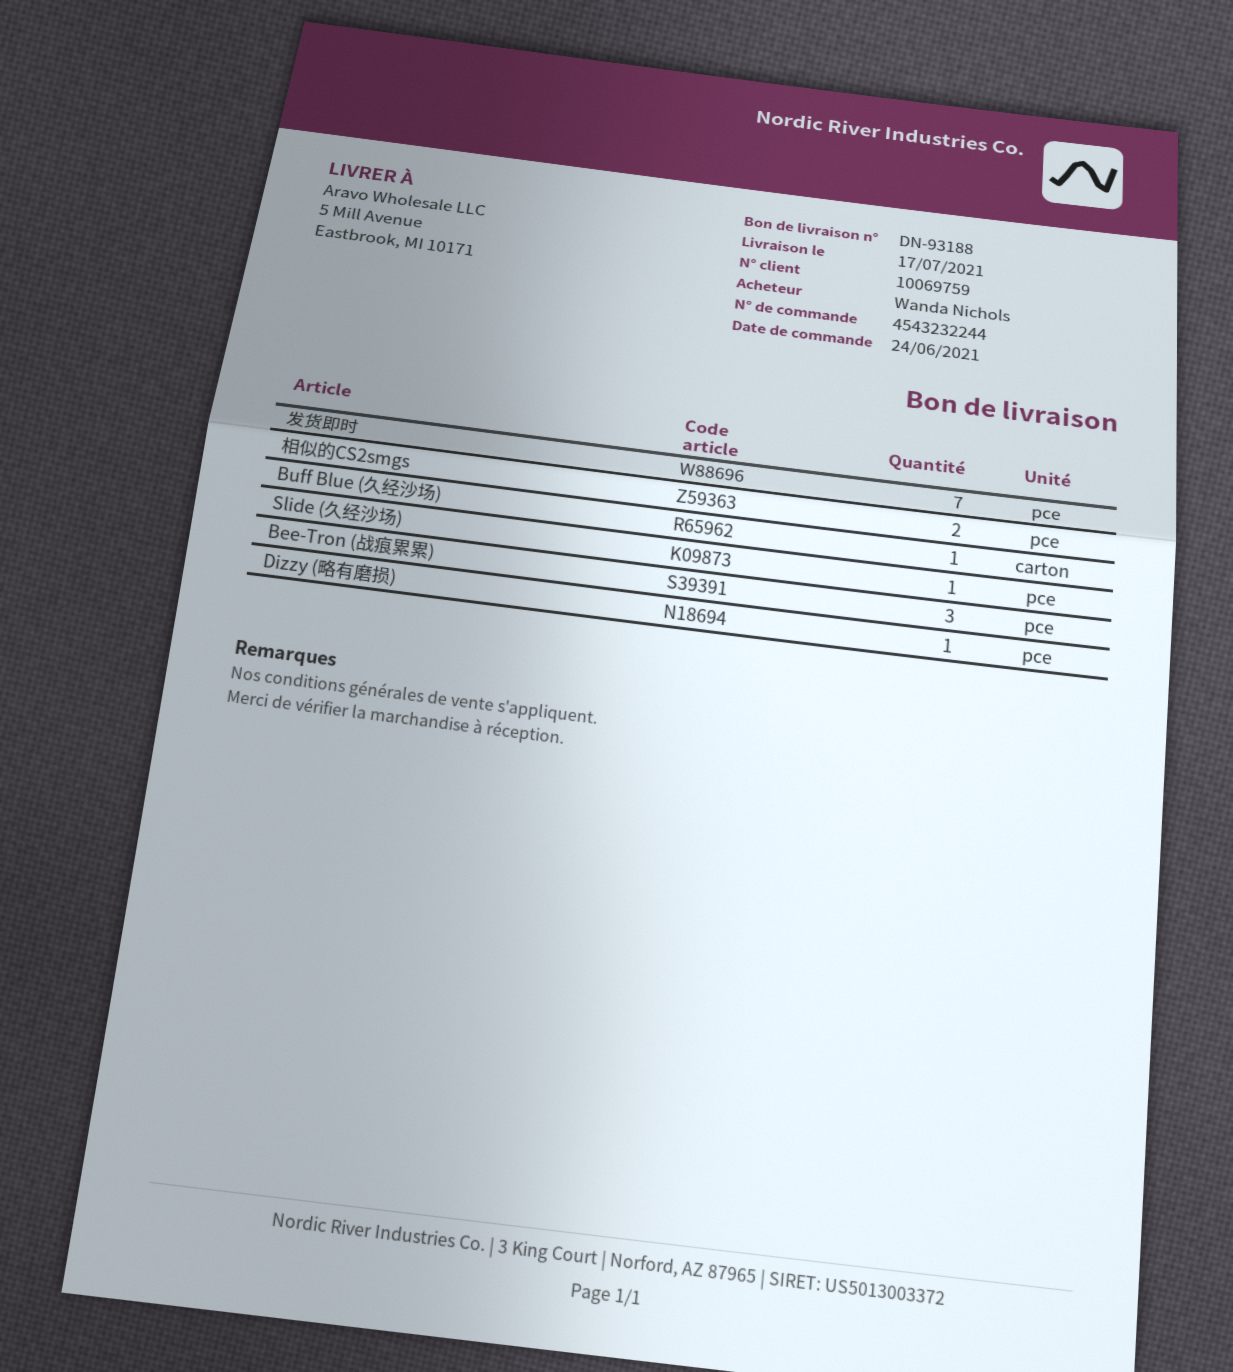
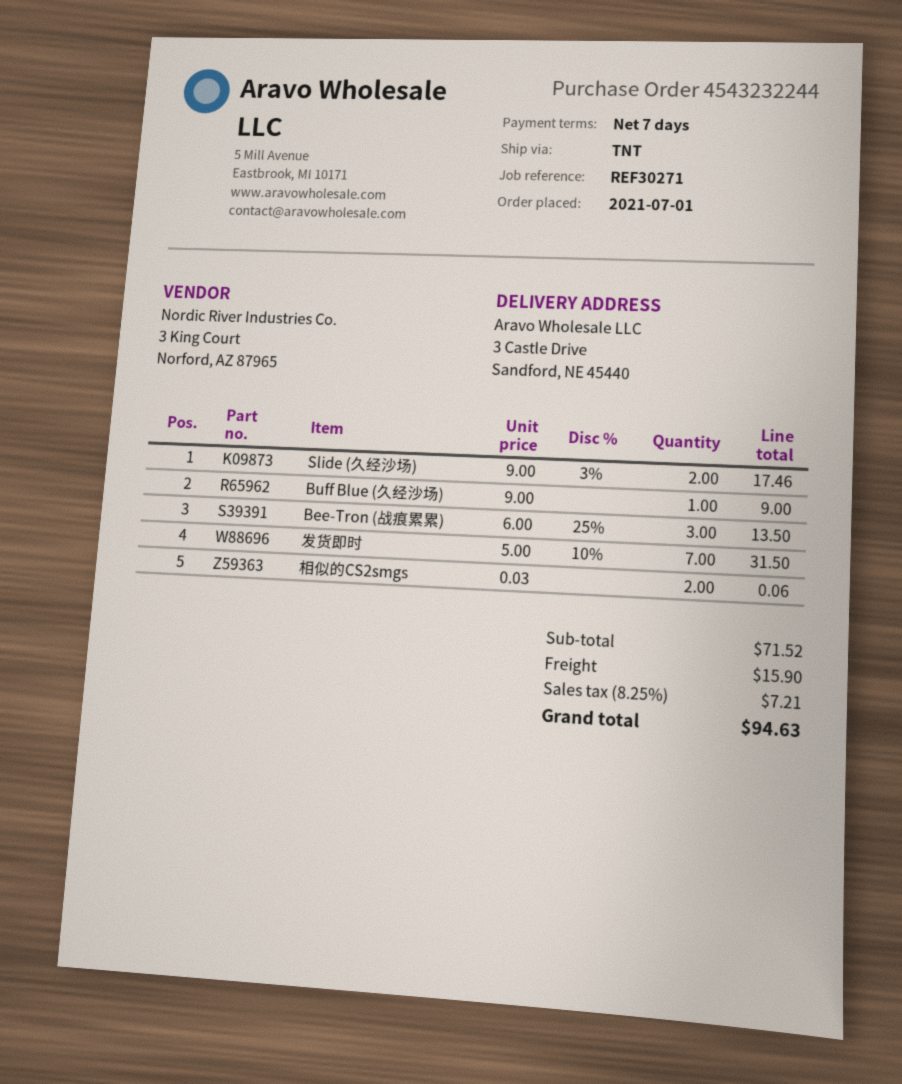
order date: 2021-06-24 -> 2021-07-01
ship to: 5 Mill Avenue, Eastbrook, MI 10171 -> 3 Castle Drive, Sandford, NE 45440
Slide (久经沙场): 1 -> 2
Dizzy (略有磨损): 1 -> none

